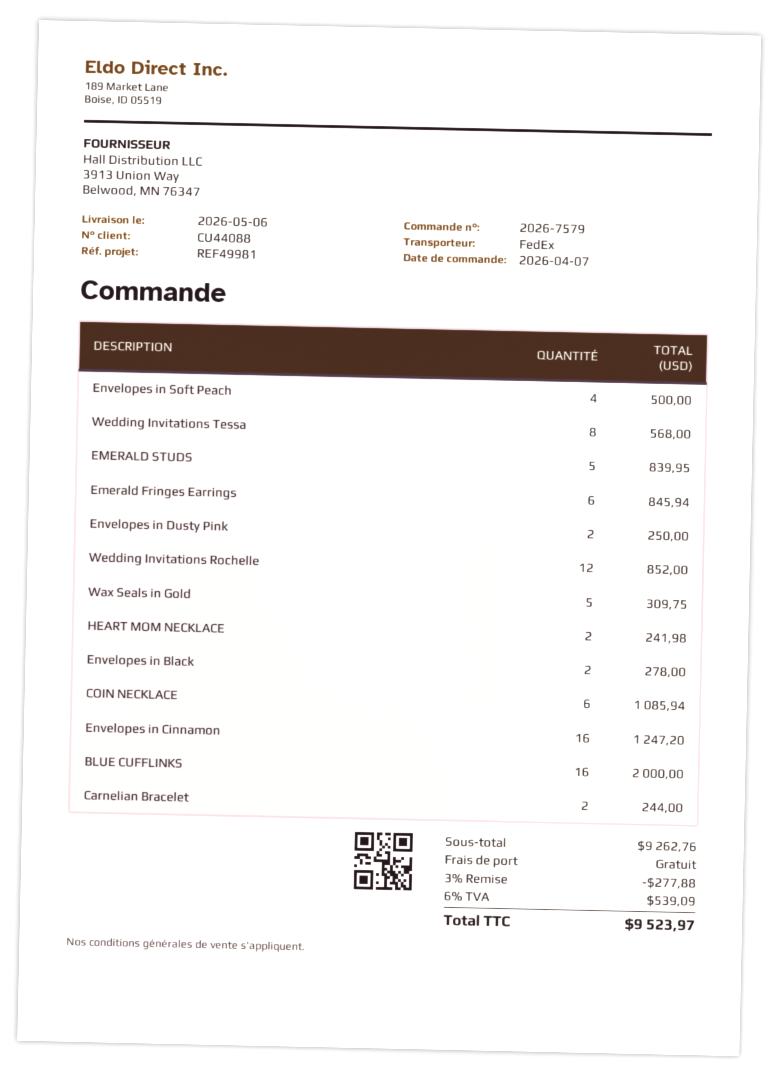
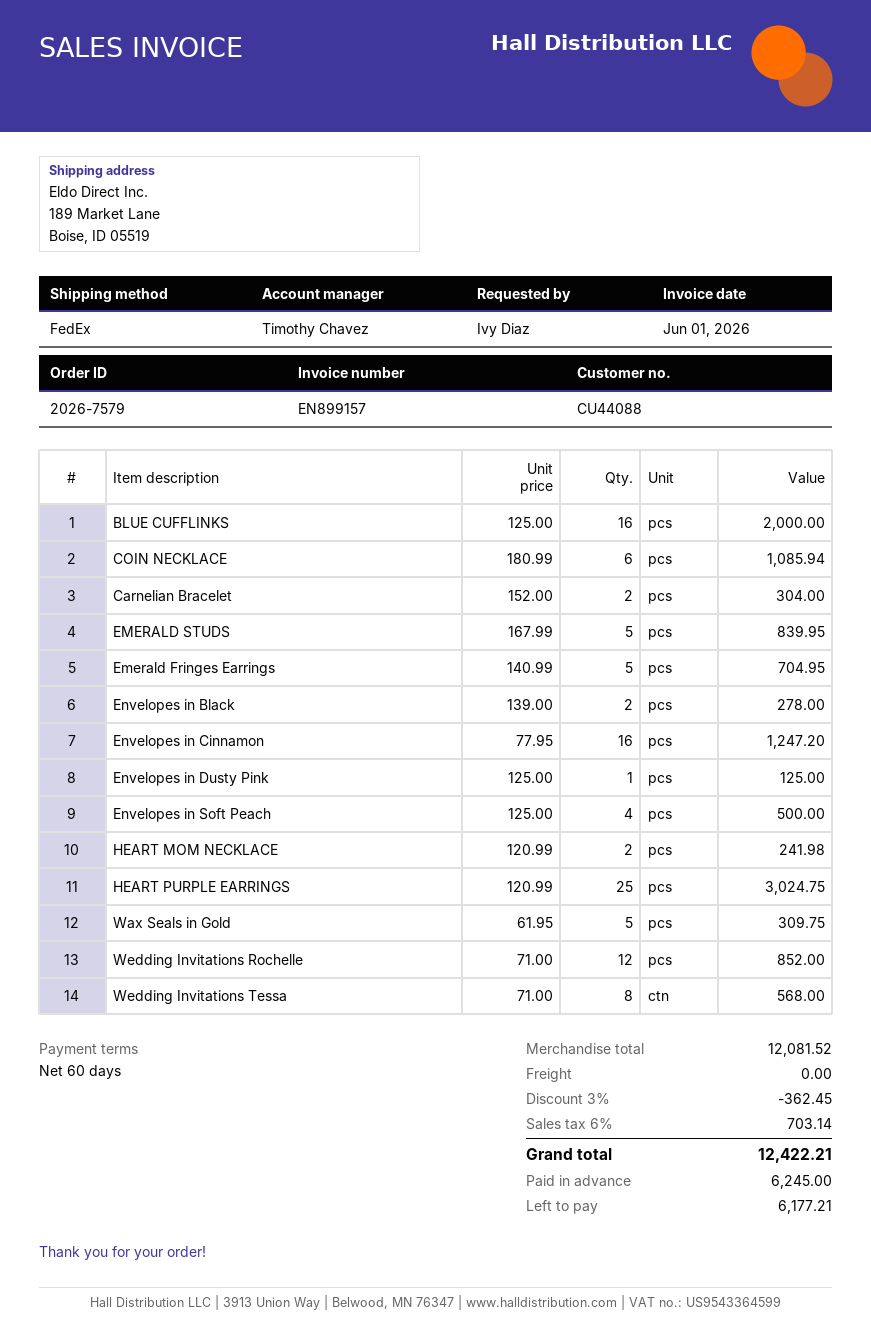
Emerald Fringes Earrings: 6 for 845.94 -> 5 for 704.95
Envelopes in Dusty Pink: 2 for 250.00 -> 1 for 125.00
Carnelian Bracelet: 2 for 244.00 -> 2 for 304.00
HEART PURPLE EARRINGS: none -> 25 for 3024.75
subtotal: 9262.76 -> 12081.52
discount: 3% = 277.88 -> 3% = 362.45
tax: 6% = 539.09 -> 6% = 703.14
total: 9523.97 -> 12422.21

